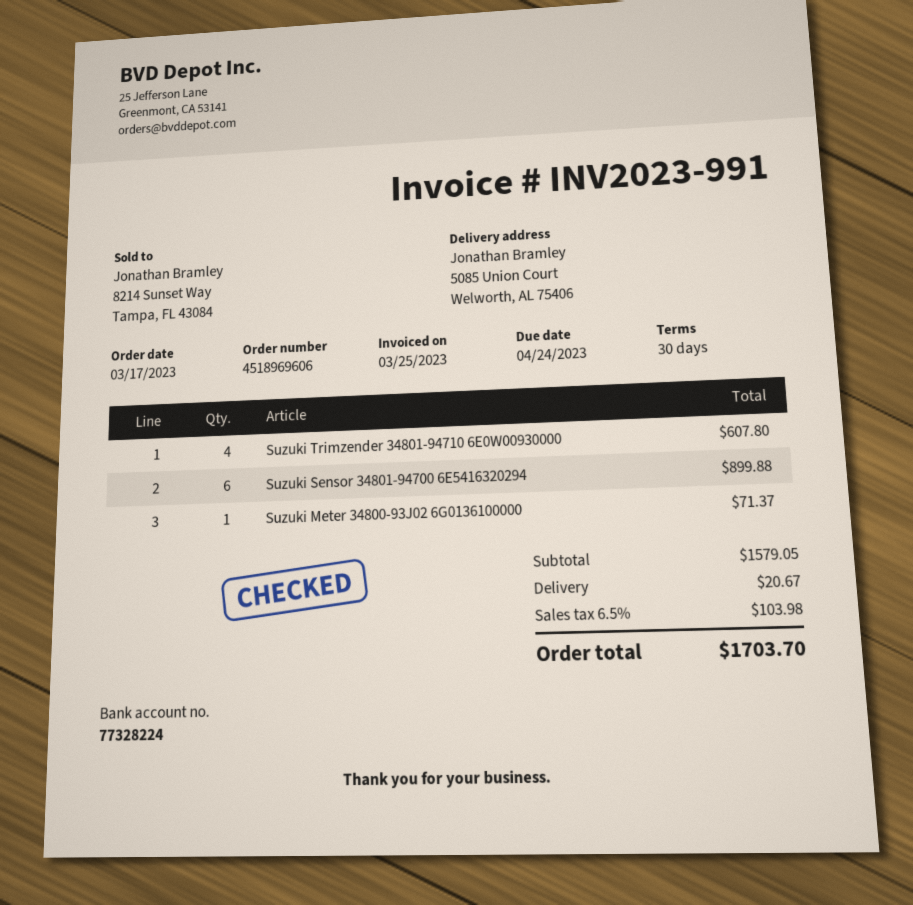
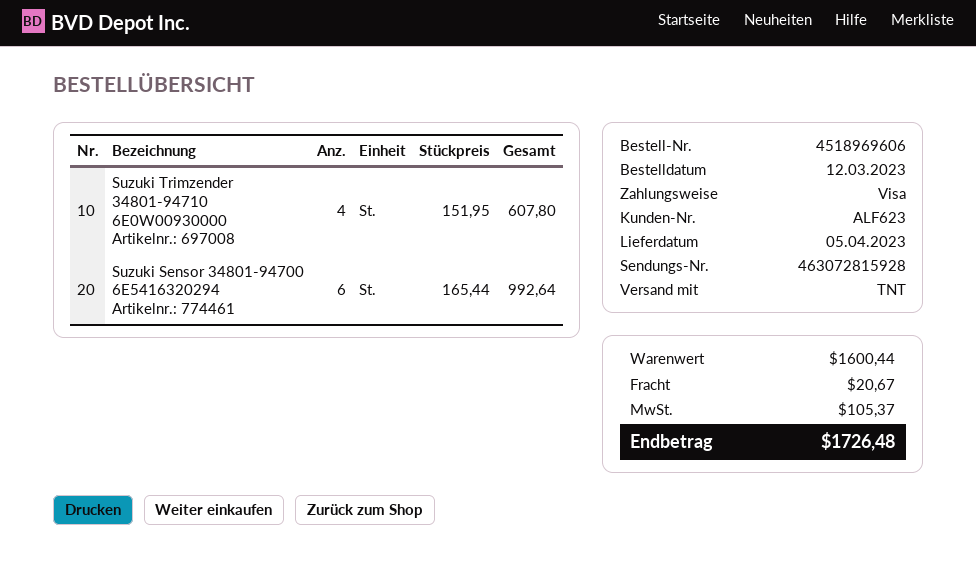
order date: 2023-03-17 -> 2023-03-12
Suzuki Sensor 34801-94700 6E5416320294: 6 for 899.88 -> 6 for 992.64
Suzuki Meter 34800-93J02 6G0136100000: 1 for 71.37 -> none
subtotal: 1579.05 -> 1600.44
tax: 103.98 -> 105.37
total: 1703.70 -> 1726.48

